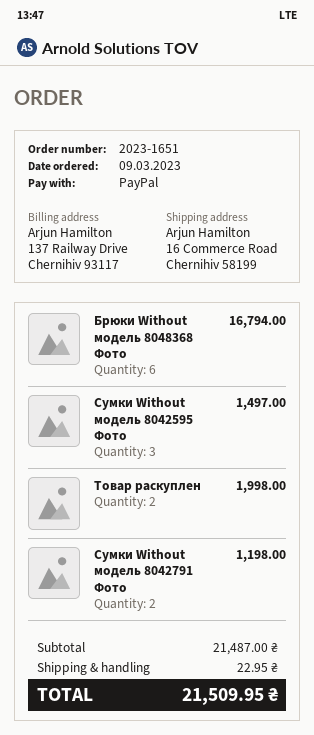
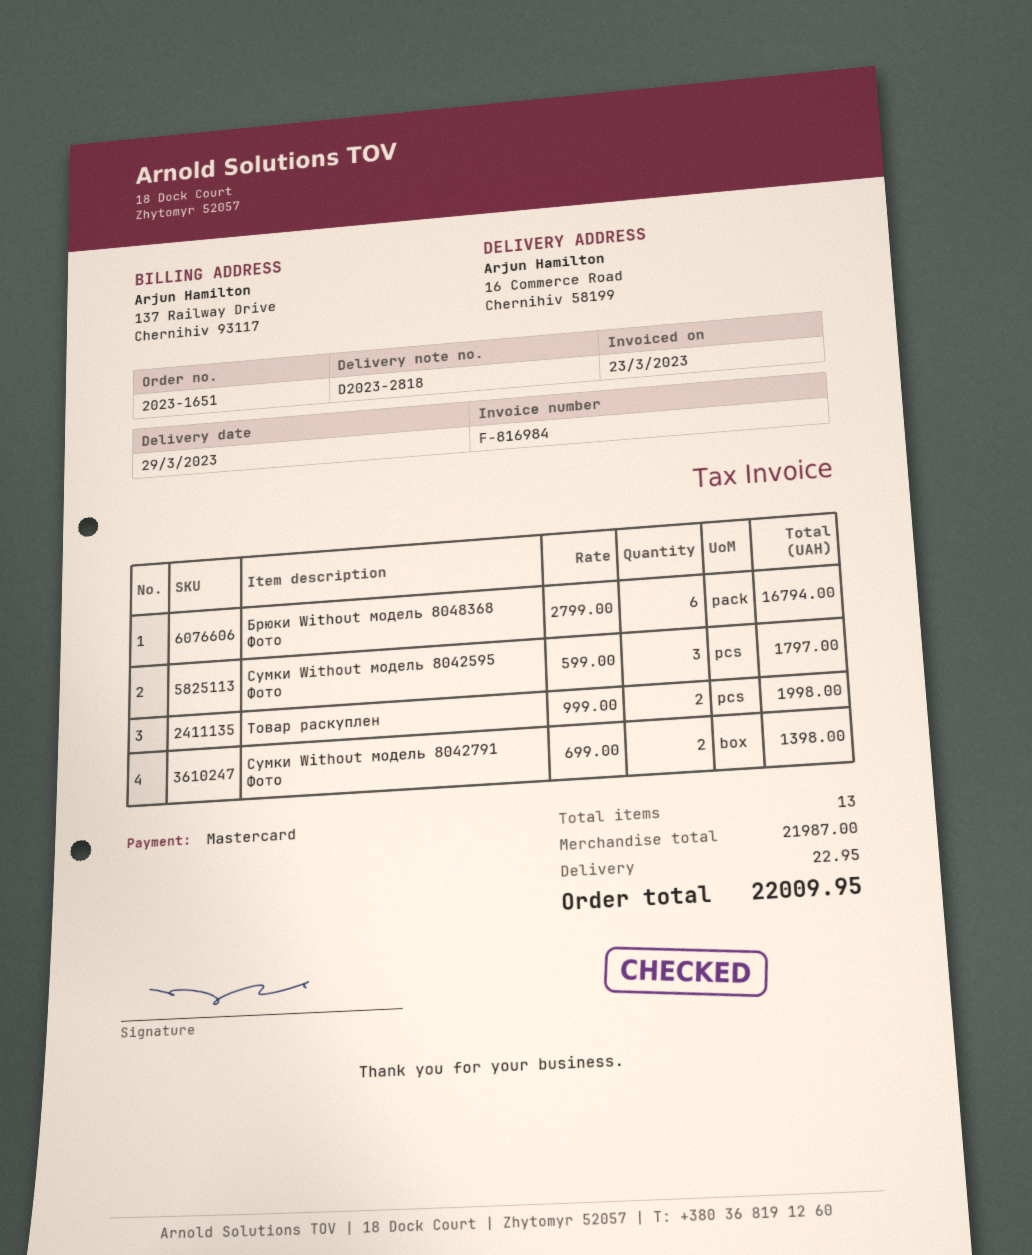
payment method: PayPal -> Mastercard
Сумки Without модель 8042595 Фото: 3 for 1497.00 -> 3 for 1797.00
Сумки Without модель 8042791 Фото: 2 for 1198.00 -> 2 for 1398.00
subtotal: 21487.00 -> 21987.00
total: 21509.95 -> 22009.95

